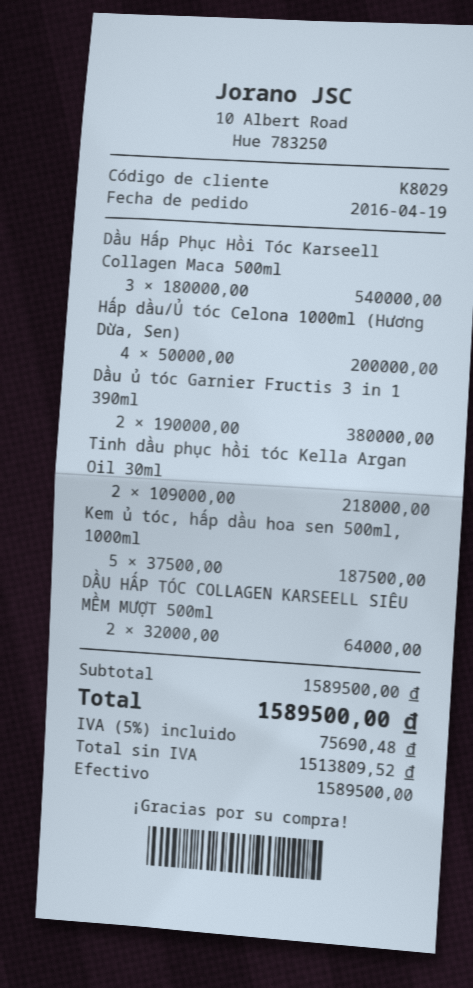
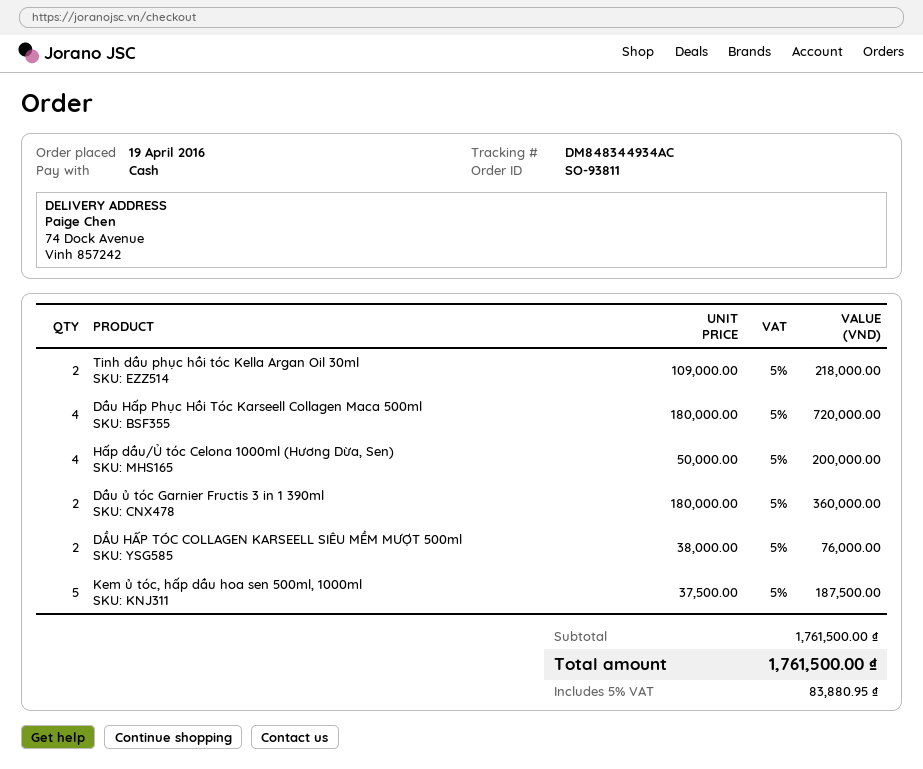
Dầu Hấp Phục Hồi Tóc Karseell Collagen Maca 500ml: 3 x 180000.00 = 540000.00 -> 4 x 180000.00 = 720000.00
Dầu ủ tóc Garnier Fructis 3 in 1 390ml: 2 x 190000.00 = 380000.00 -> 2 x 180000.00 = 360000.00
DẦU HẤP TÓC COLLAGEN KARSEELL SIÊU MỀM MƯỢT 500ml: 2 x 32000.00 = 64000.00 -> 2 x 38000.00 = 76000.00
subtotal: 1589500.00 -> 1761500.00
tax: 5% = 75690.48 -> 5% = 83880.95
total: 1589500.00 -> 1761500.00

